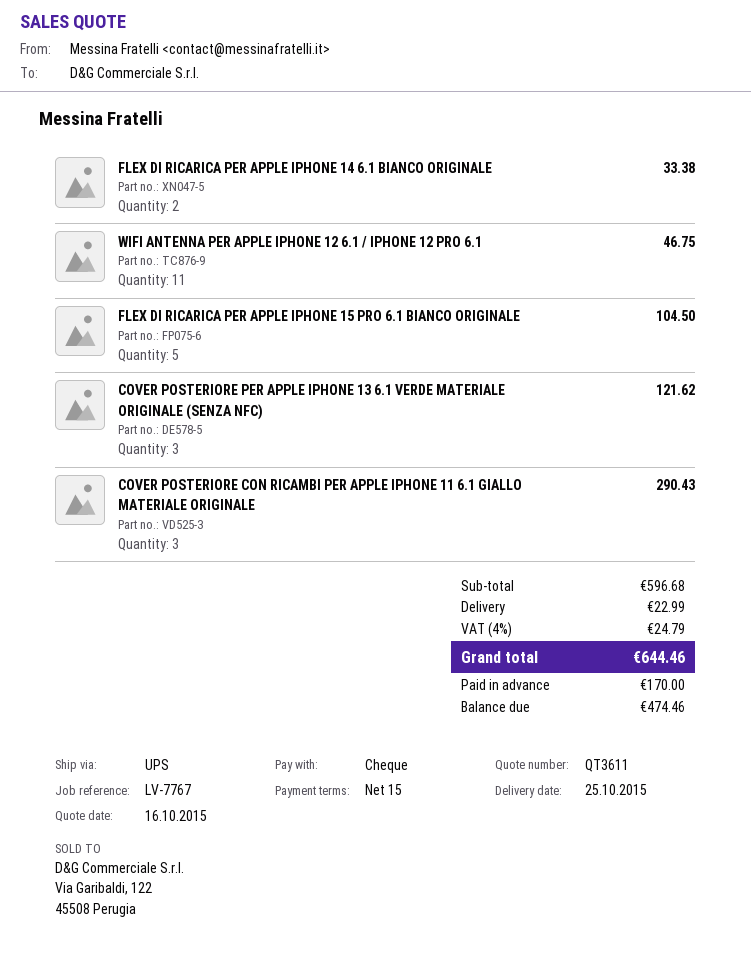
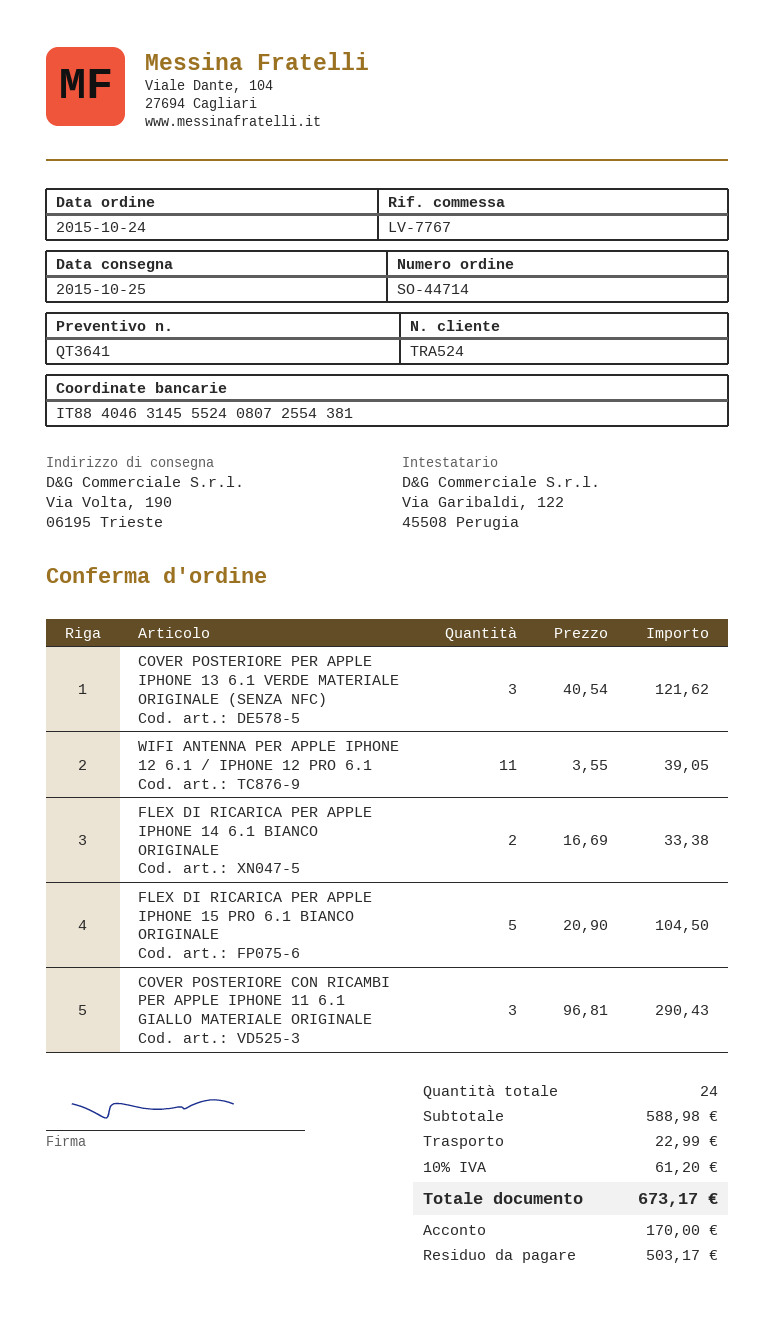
quote number: QT3611 -> QT3641
WIFI ANTENNA PER APPLE IPHONE 12 6.1 / IPHONE 12 PRO 6.1: 11 for 46.75 -> 11 for 39.05
subtotal: 596.68 -> 588.98
tax: 4% = 24.79 -> 10% = 61.20
total: 644.46 -> 673.17
balance: 474.46 -> 503.17

